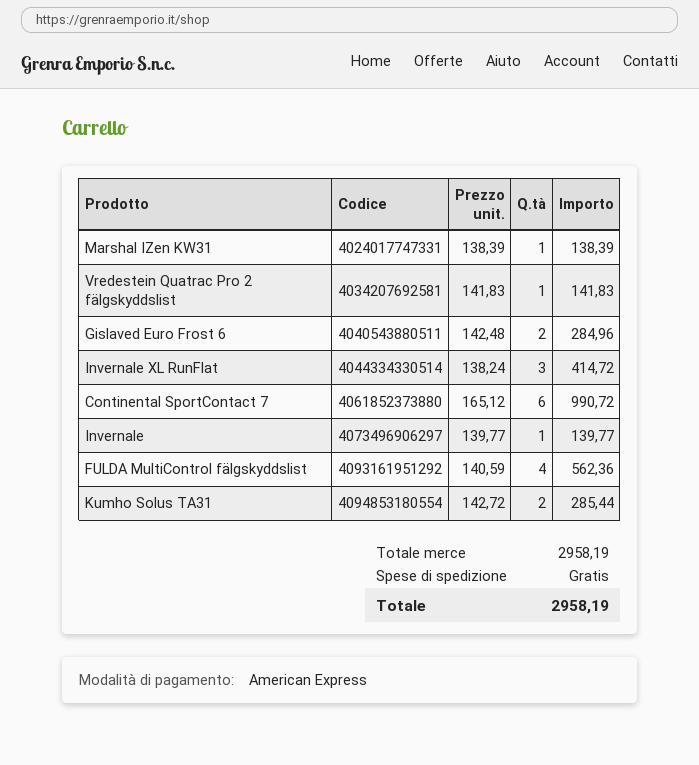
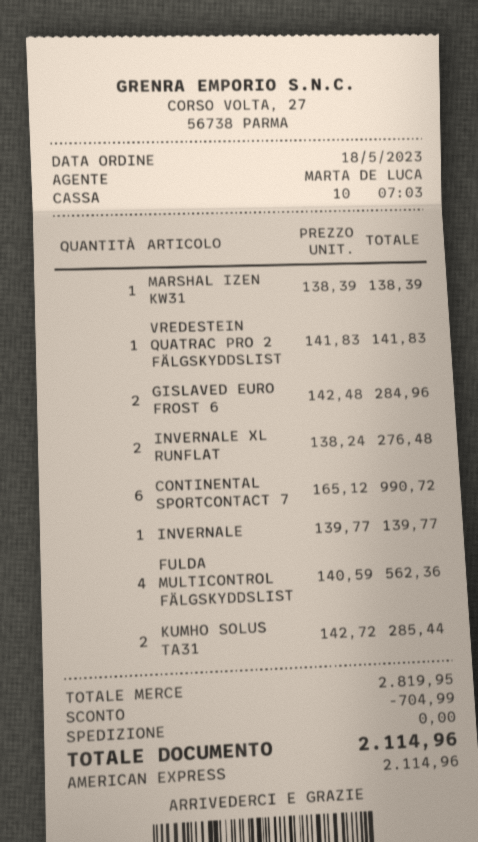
Invernale XL RunFlat: 3 x 138.24 = 414.72 -> 2 x 138.24 = 276.48
subtotal: 2958.19 -> 2819.95
discount: none -> 704.99
total: 2958.19 -> 2114.96

